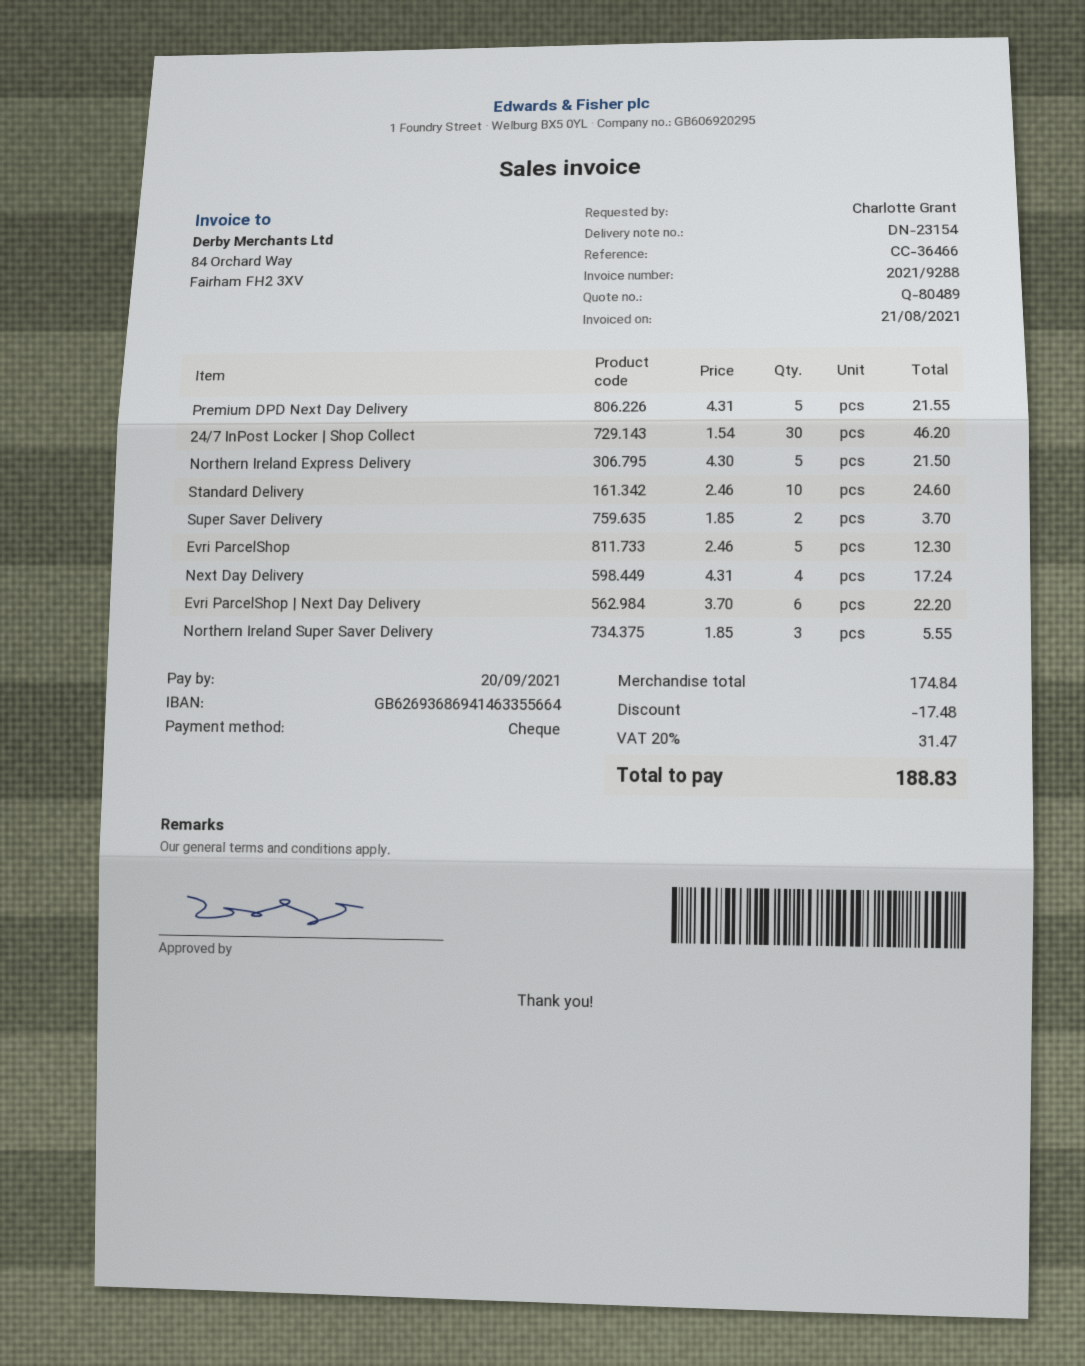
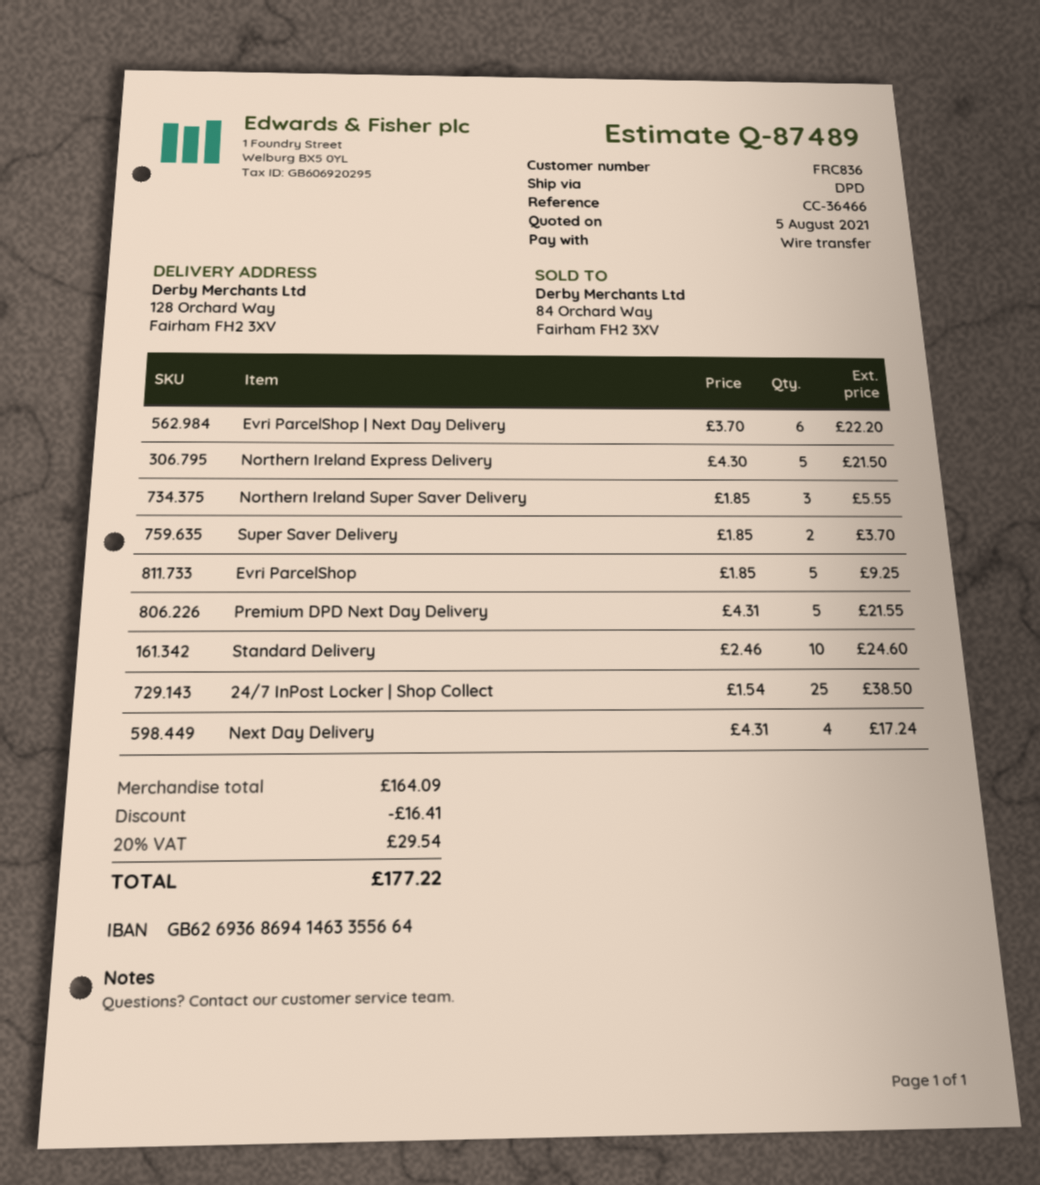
quote number: Q-80489 -> Q-87489
payment method: cheque -> bank transfer
24/7 InPost Locker | Shop Collect: 30 x 1.54 = 46.20 -> 25 x 1.54 = 38.50
Evri ParcelShop: 5 x 2.46 = 12.30 -> 5 x 1.85 = 9.25
subtotal: 174.84 -> 164.09
discount: 17.48 -> 16.41
tax: 20% = 31.47 -> 20% = 29.54
total: 188.83 -> 177.22

